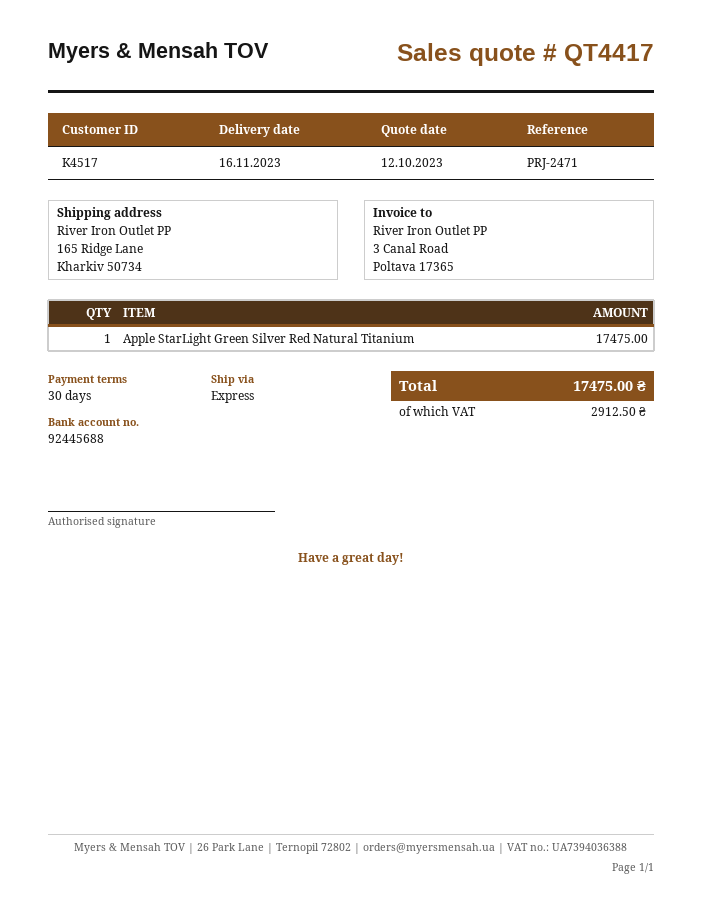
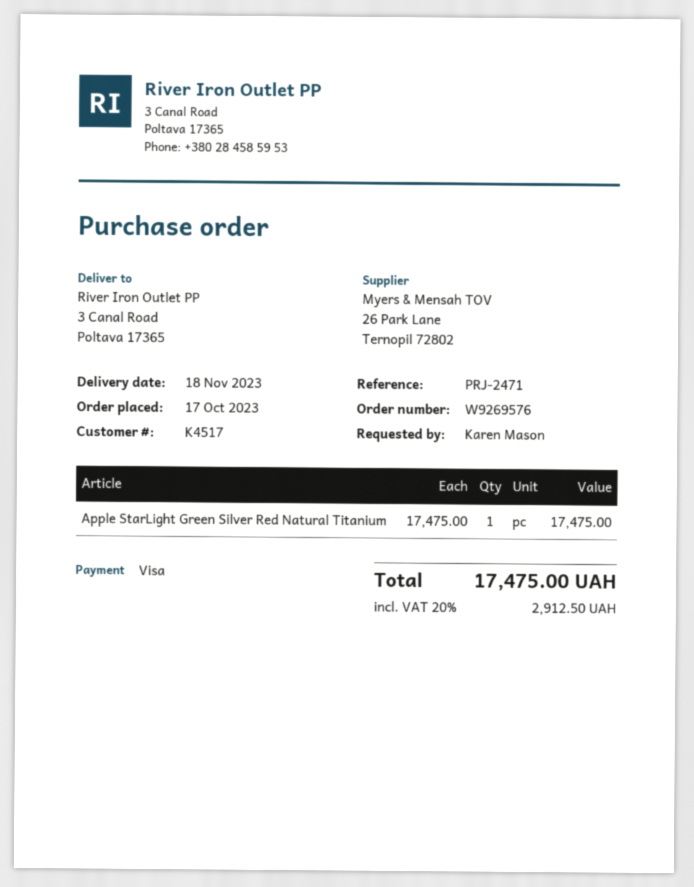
delivery date: 2023-11-16 -> 2023-11-18
ship to: 165 Ridge Lane, Kharkiv 50734 -> 3 Canal Road, Poltava 17365

